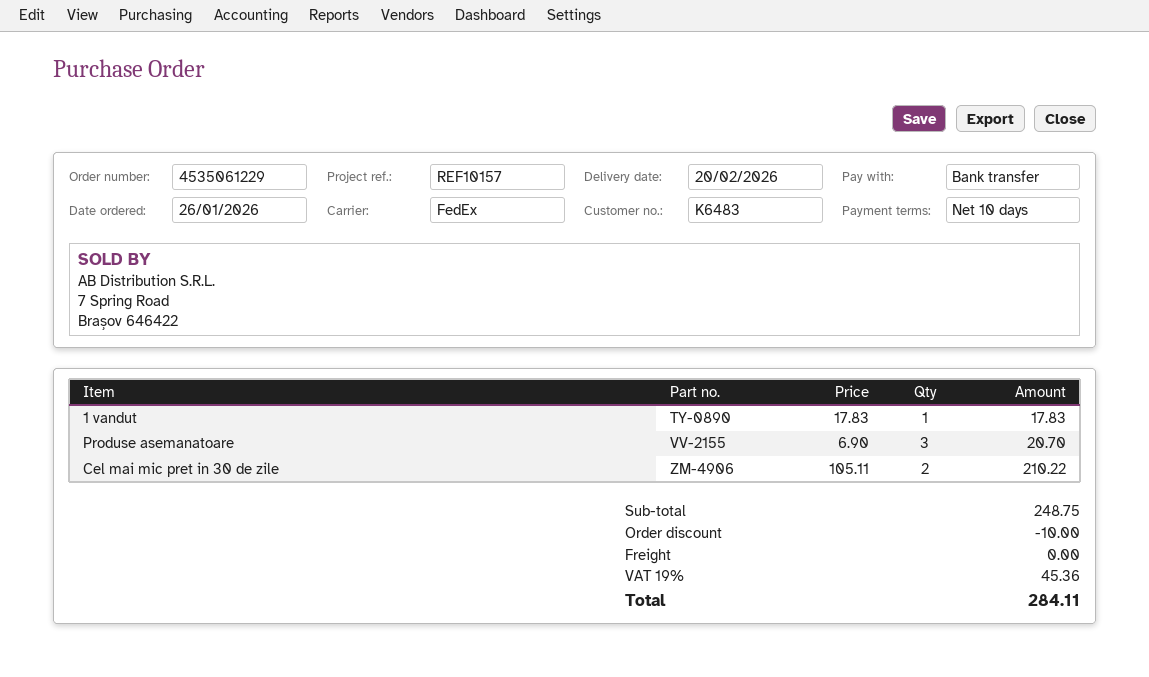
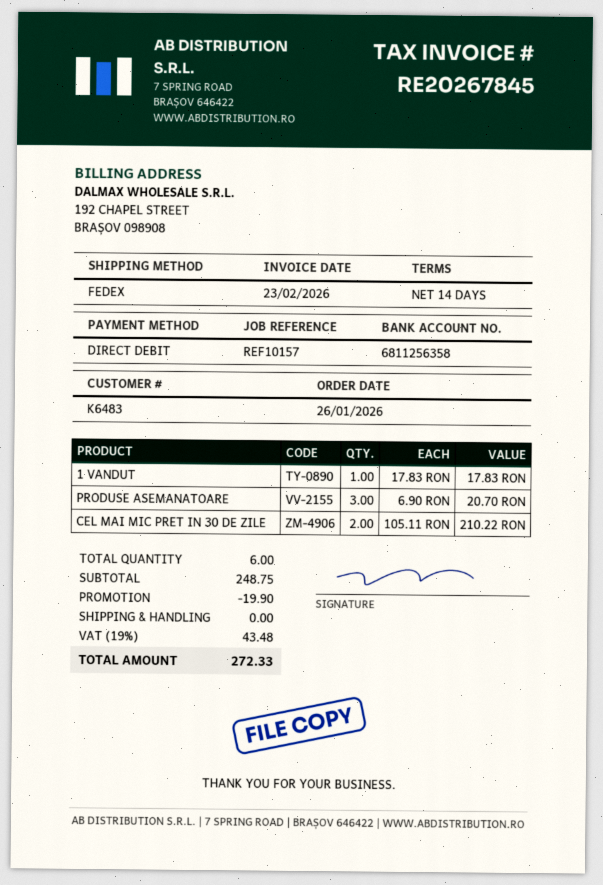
payment terms: 10 days -> 14 days
payment method: bank transfer -> direct debit
discount: 10.00 -> 19.90
tax: 19% = 45.36 -> 19% = 43.48
total: 284.11 -> 272.33

